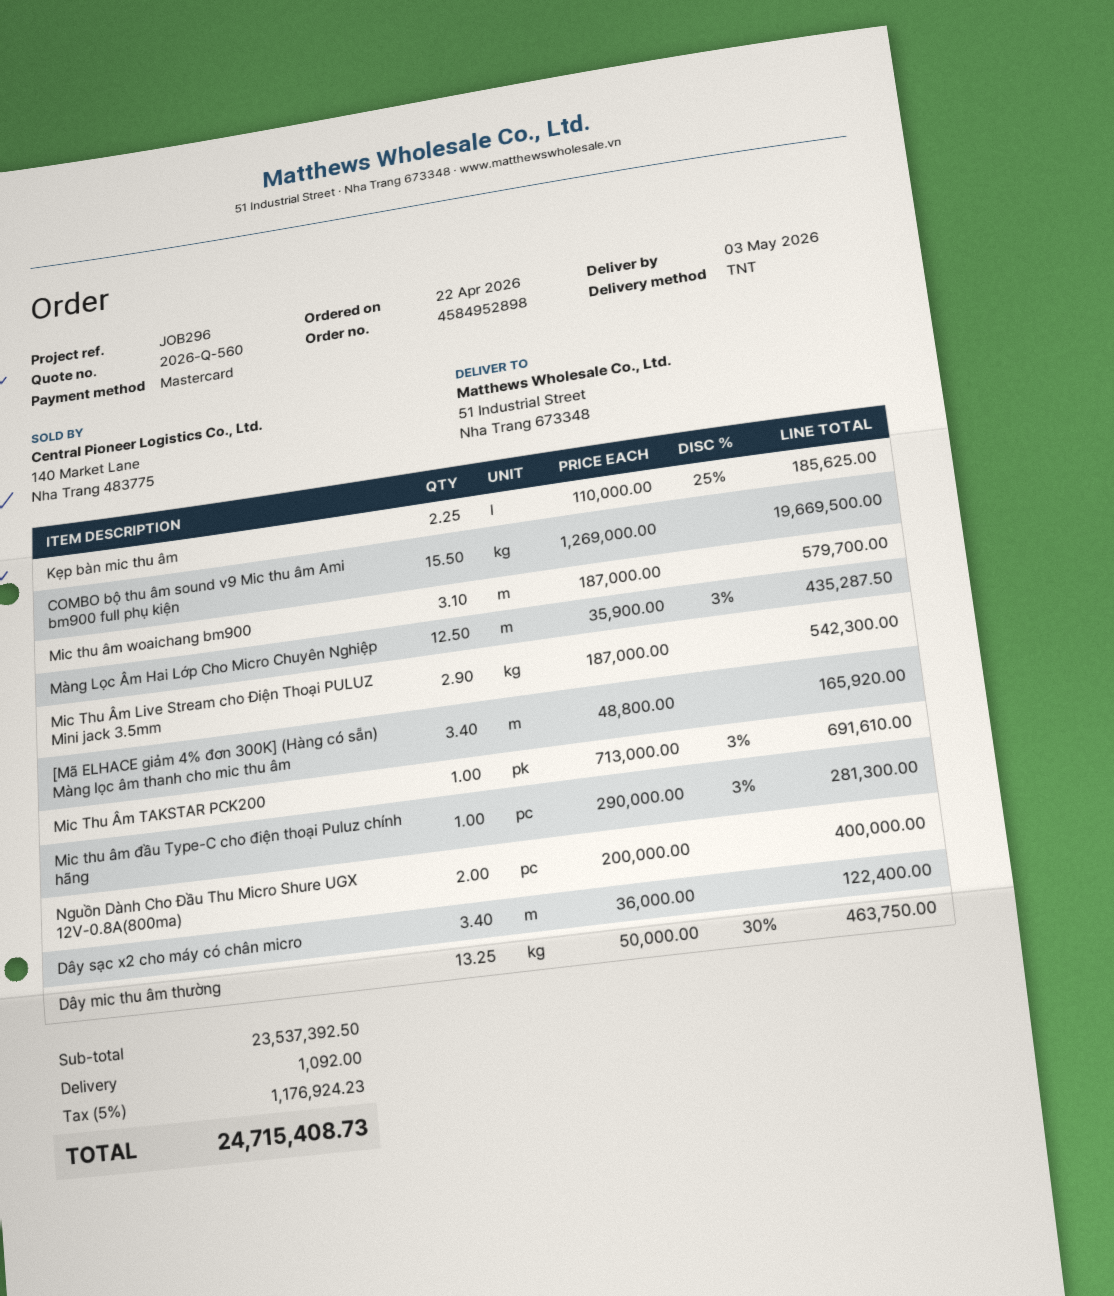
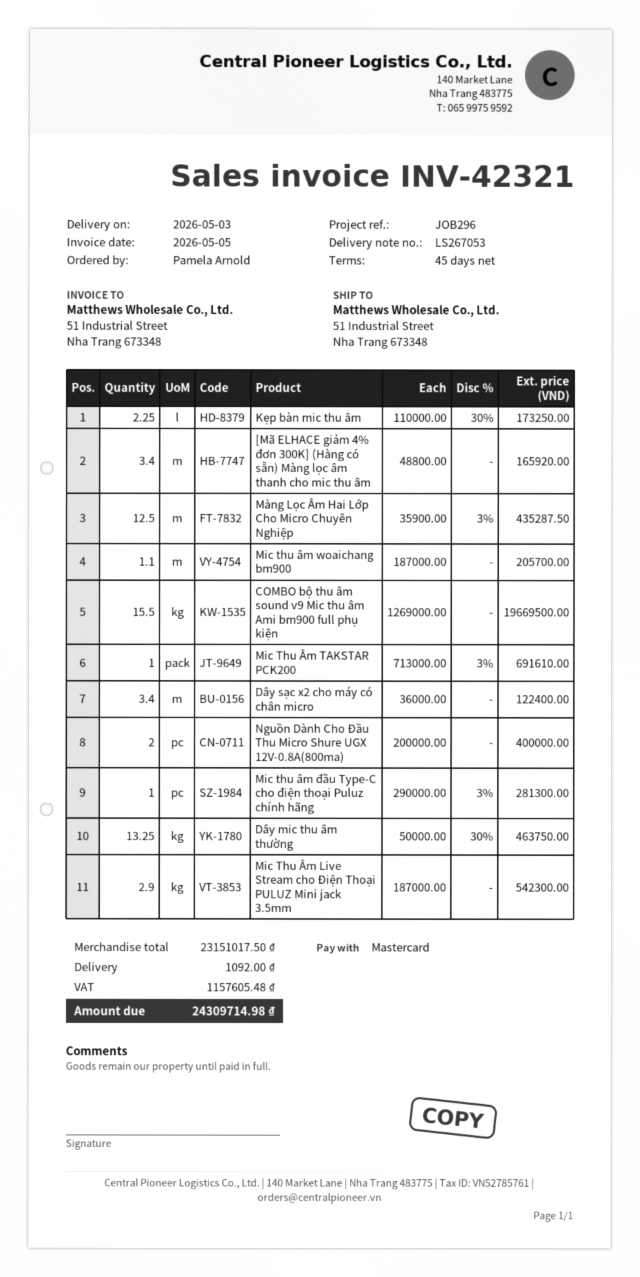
Kẹp bàn mic thu âm: 2.25 x 110000.00 - 25% = 185625.00 -> 2.25 x 110000.00 - 30% = 173250.00
Mic thu âm woaichang bm900: 3.1 x 187000.00 = 579700.00 -> 1.1 x 187000.00 = 205700.00
subtotal: 23537392.50 -> 23151017.50
tax: 1176924.23 -> 1157605.48
total: 24715408.73 -> 24309714.98

